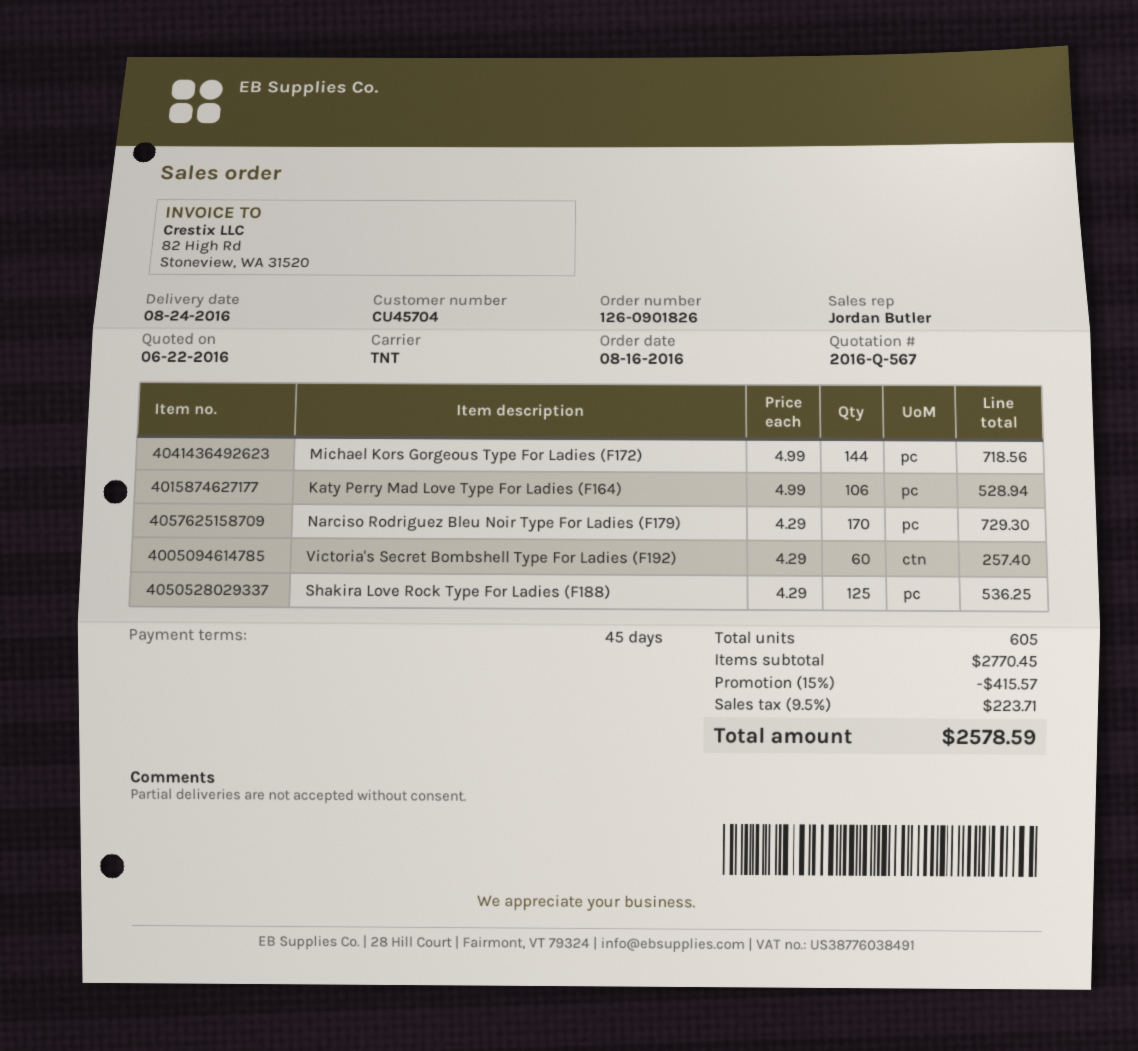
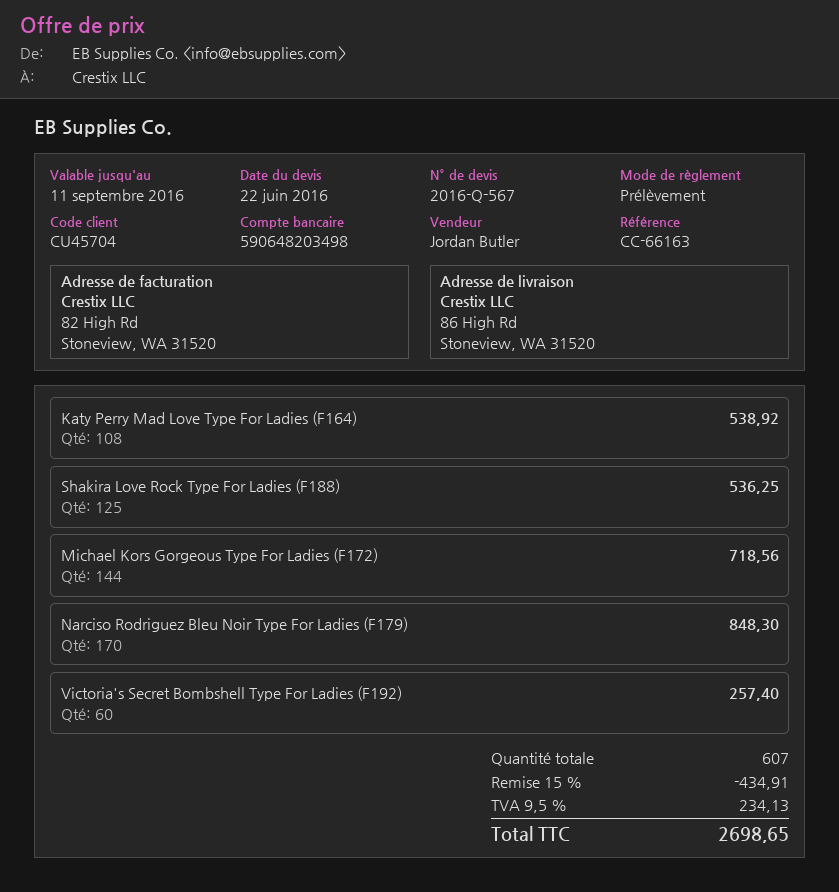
Katy Perry Mad Love Type For Ladies (F164): 106 for 528.94 -> 108 for 538.92
Narciso Rodriguez Bleu Noir Type For Ladies (F179): 170 for 729.30 -> 170 for 848.30
total quantity: 605 -> 607
discount: 15% = 415.57 -> 15% = 434.91
tax: 9.5% = 223.71 -> 9.5% = 234.13
total: 2578.59 -> 2698.65

